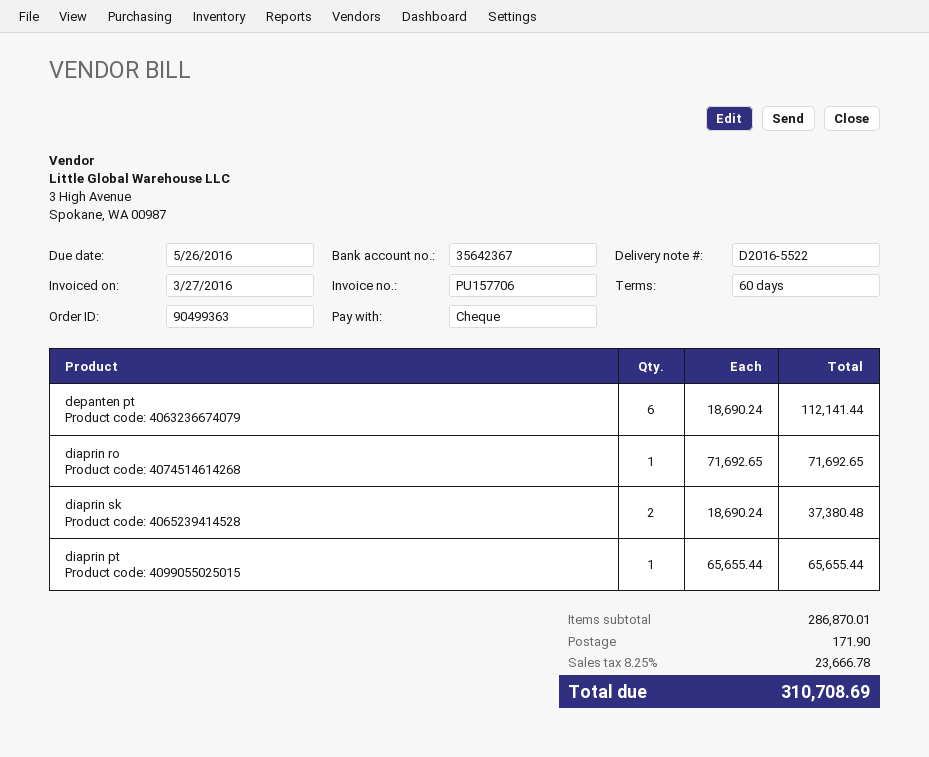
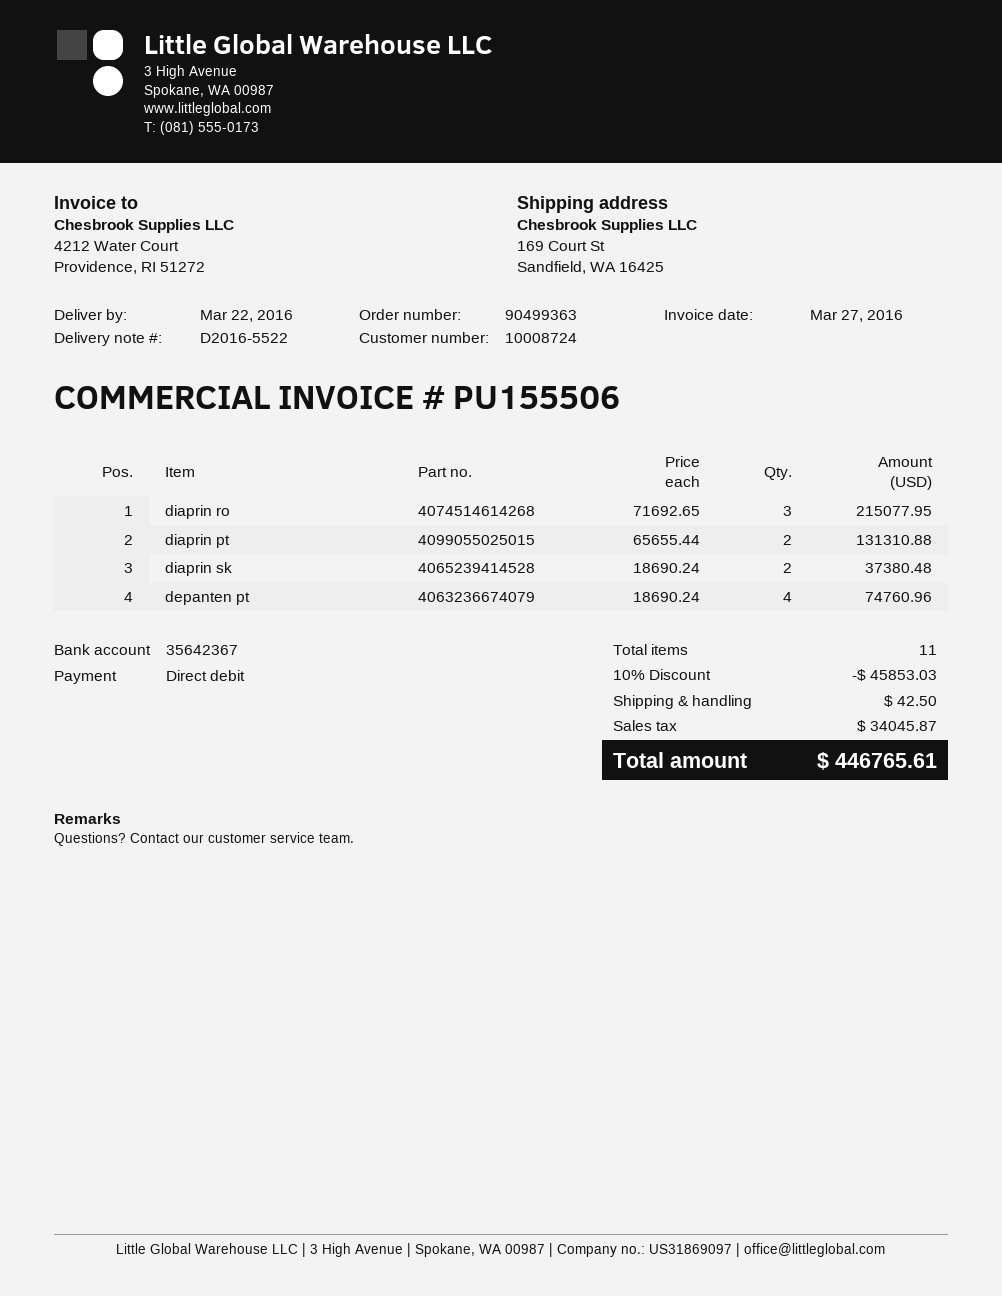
invoice number: PU157706 -> PU155506
payment method: cheque -> direct debit
depanten pt: 6 x 18690.24 = 112141.44 -> 4 x 18690.24 = 74760.96
diaprin ro: 1 x 71692.65 = 71692.65 -> 3 x 71692.65 = 215077.95
diaprin pt: 1 x 65655.44 = 65655.44 -> 2 x 65655.44 = 131310.88
discount: none -> 10% = 45853.03
shipping: 171.90 -> 42.50
tax: 23666.78 -> 34045.87
total: 310708.69 -> 446765.61

